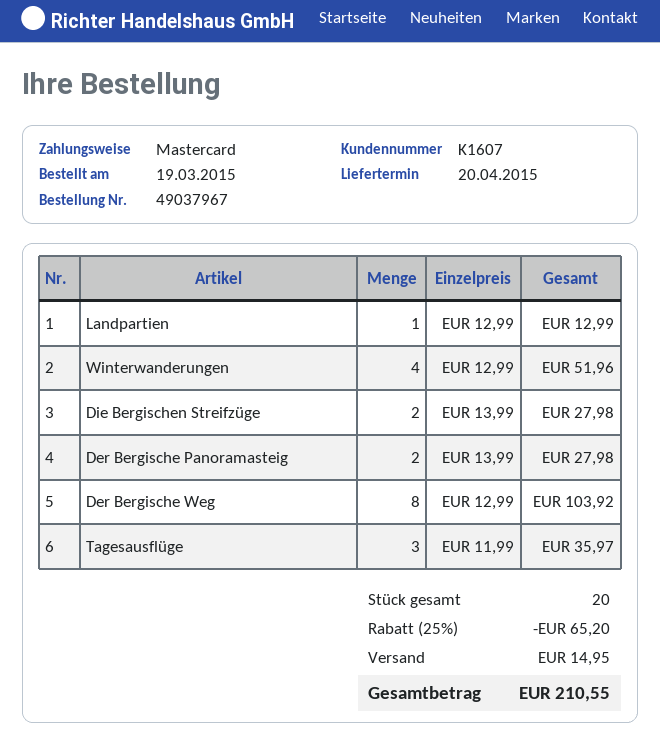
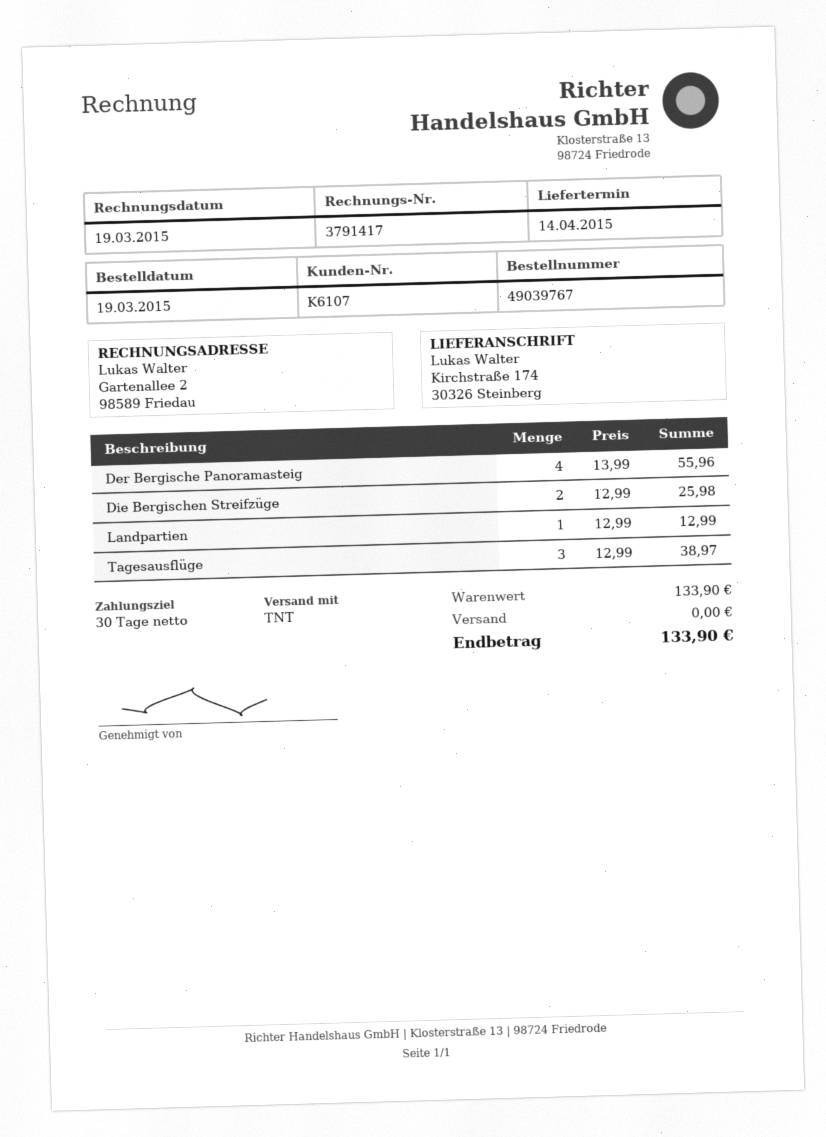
order number: 49037967 -> 49039767
delivery date: 2015-04-20 -> 2015-04-14
customer number: K1607 -> K6107
Winterwanderungen: 4 x 12.99 = 51.96 -> none
Die Bergischen Streifzüge: 2 x 13.99 = 27.98 -> 2 x 12.99 = 25.98
Der Bergische Panoramasteig: 2 x 13.99 = 27.98 -> 4 x 13.99 = 55.96
Der Bergische Weg: 8 x 12.99 = 103.92 -> none
Tagesausflüge: 3 x 11.99 = 35.97 -> 3 x 12.99 = 38.97
discount: 25% = 65.20 -> none
shipping: 14.95 -> 0.00
total: 210.55 -> 133.90

